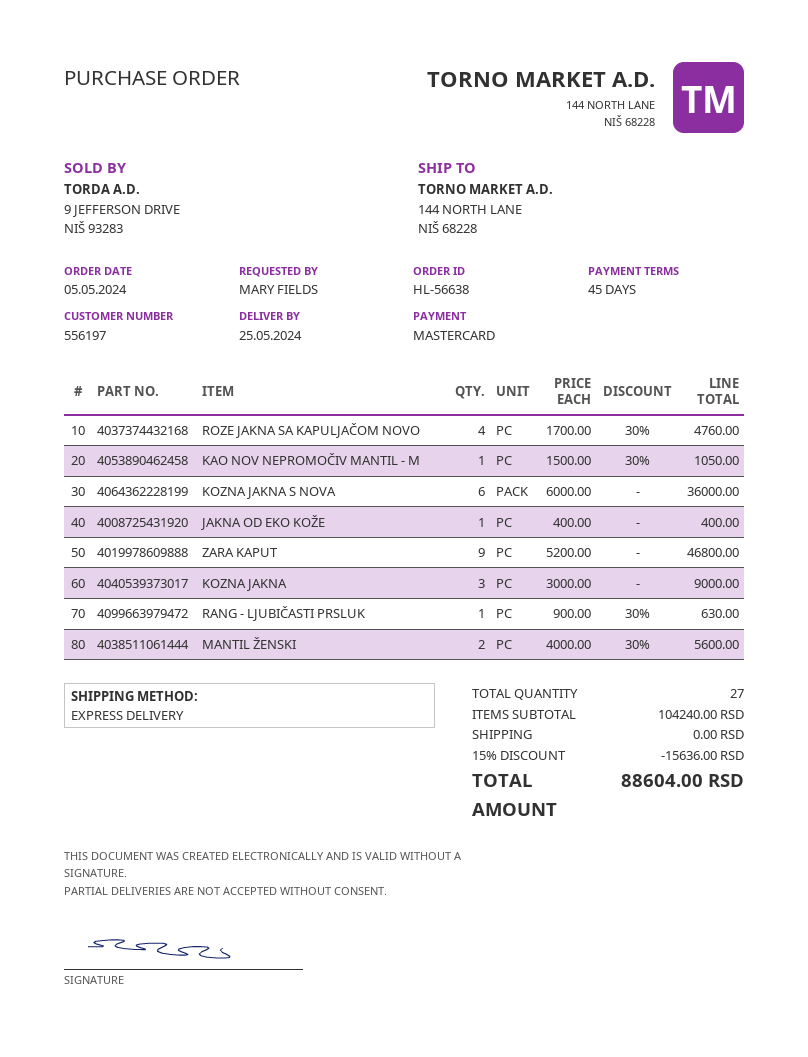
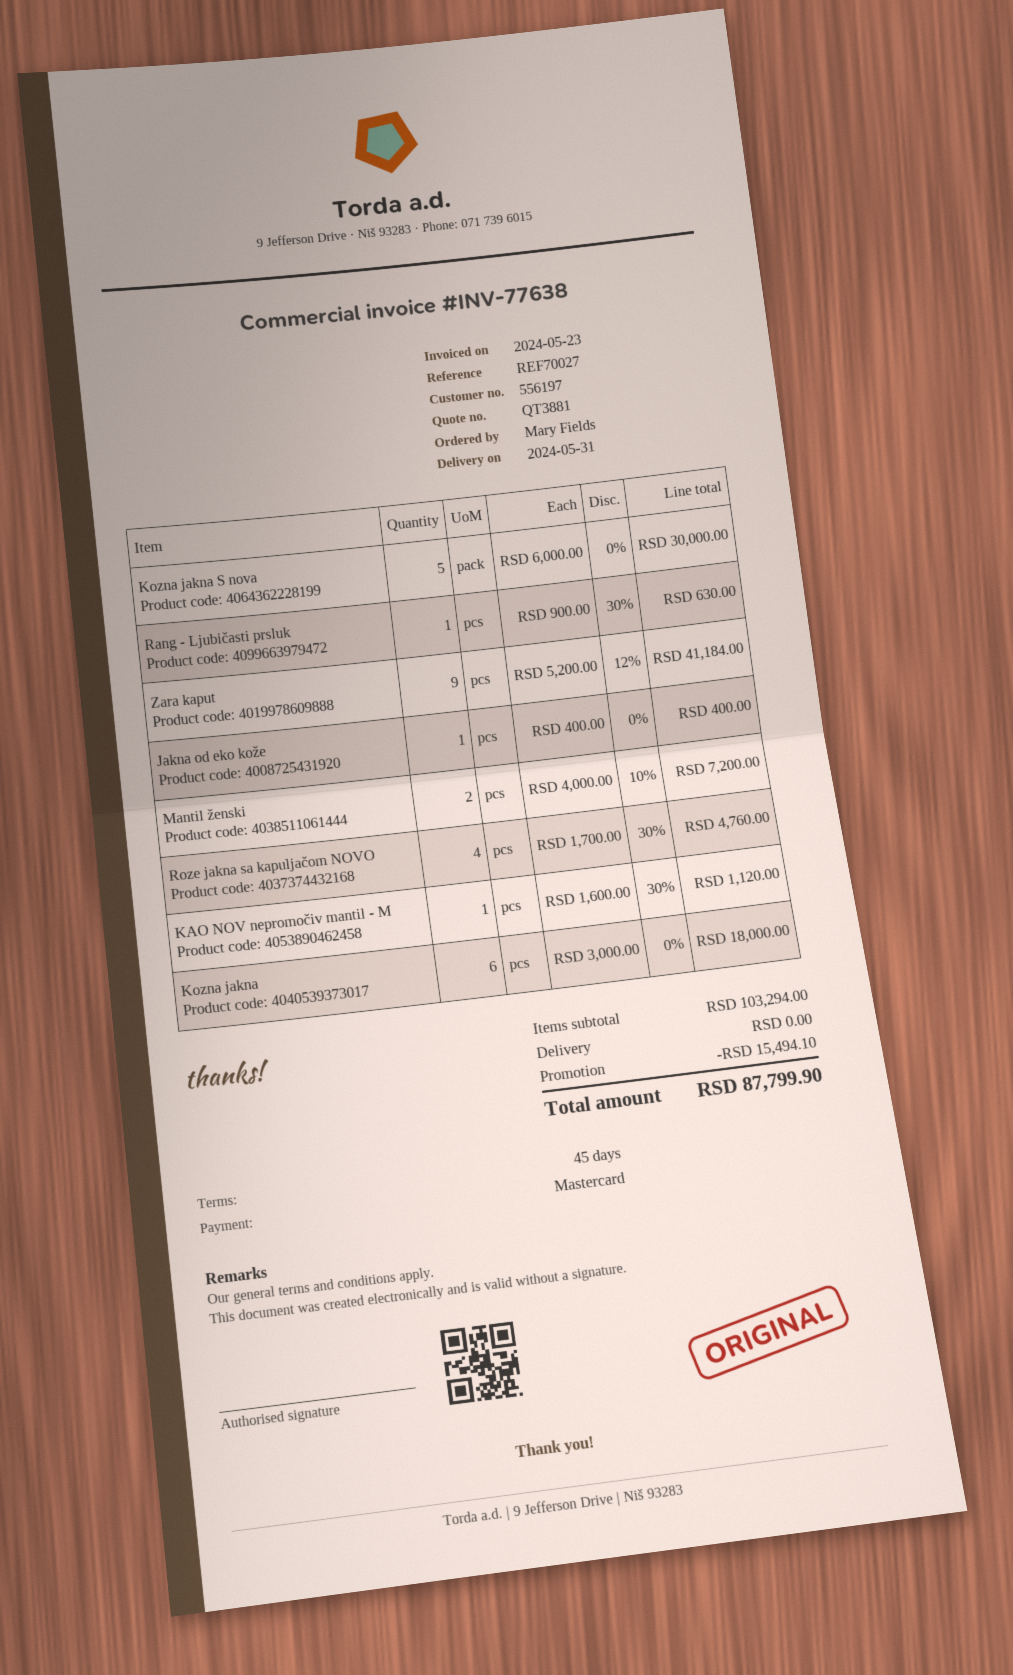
delivery date: 2024-05-25 -> 2024-05-31
KAO NOV NEPROMOČIV MANTIL - M: 1 x 1500.00 - 30% = 1050.00 -> 1 x 1600.00 - 30% = 1120.00
KOZNA JAKNA S NOVA: 6 x 6000.00 = 36000.00 -> 5 x 6000.00 = 30000.00
ZARA KAPUT: 9 x 5200.00 = 46800.00 -> 9 x 5200.00 - 12% = 41184.00
KOZNA JAKNA: 3 x 3000.00 = 9000.00 -> 6 x 3000.00 = 18000.00
MANTIL ŽENSKI: 2 x 4000.00 - 30% = 5600.00 -> 2 x 4000.00 - 10% = 7200.00
subtotal: 104240.00 -> 103294.00
discount: 15636.00 -> 15494.10
total: 88604.00 -> 87799.90

